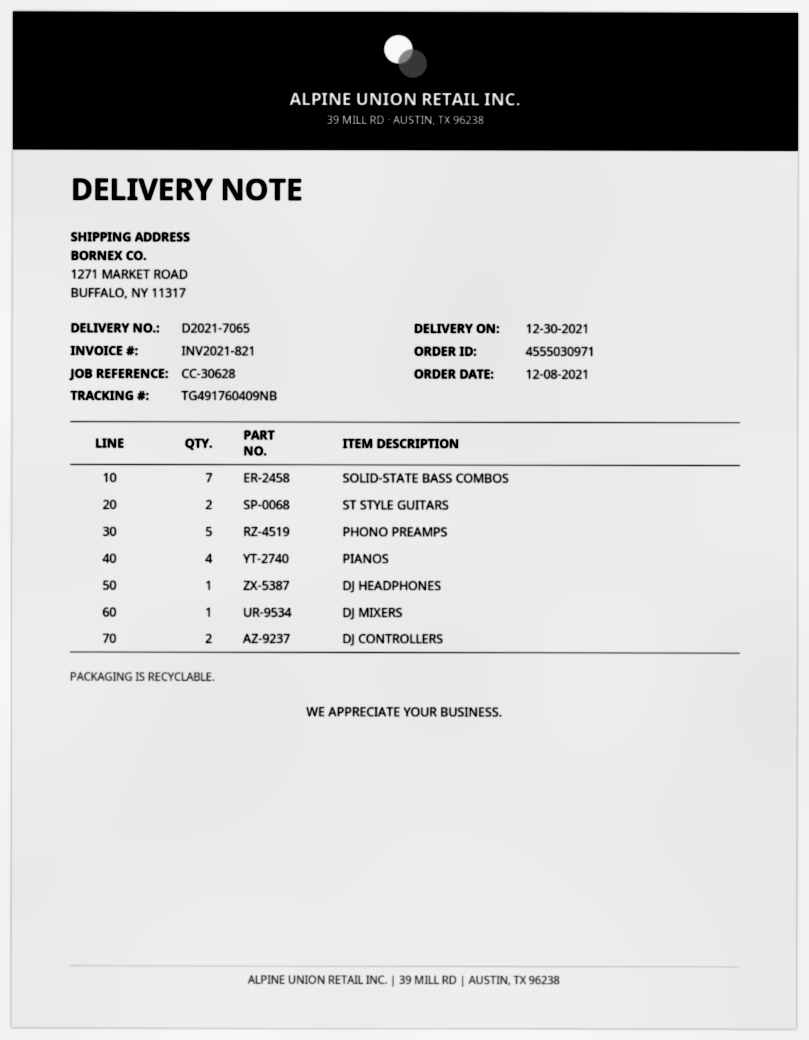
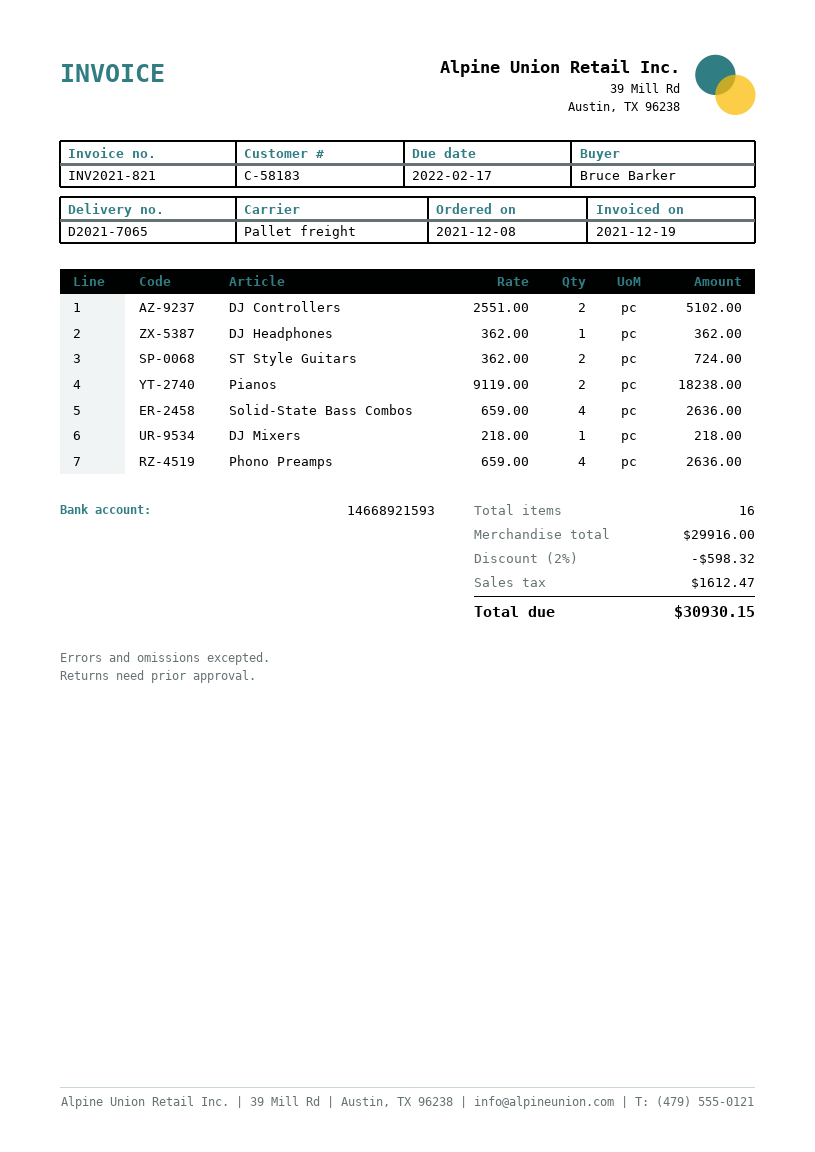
SOLID-STATE BASS COMBOS: 7 -> 4
PHONO PREAMPS: 5 -> 4
PIANOS: 4 -> 2

